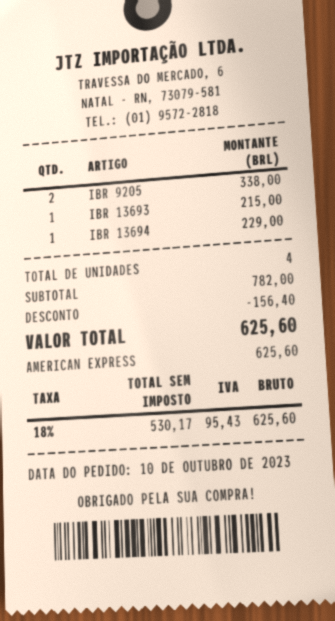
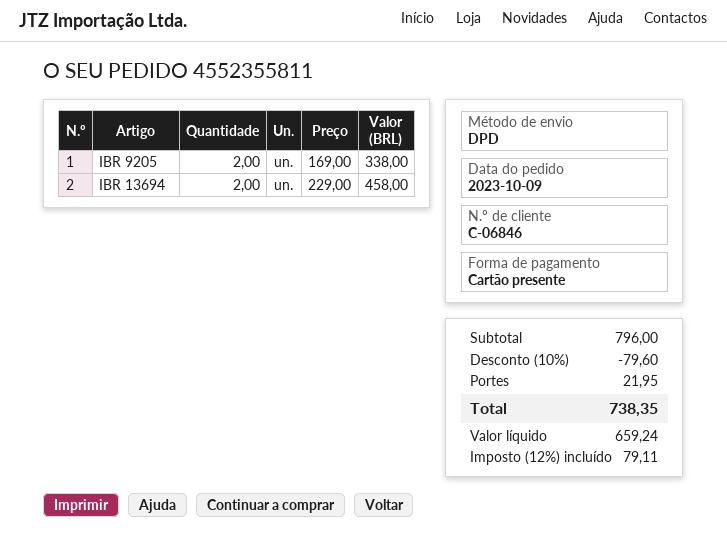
order date: 2023-10-10 -> 2023-10-09
payment method: American Express -> gift card
IBR 13693: 1 for 215.00 -> none
IBR 13694: 1 for 229.00 -> 2 for 458.00
subtotal: 782.00 -> 796.00
discount: 156.40 -> 79.60
shipping: none -> 21.95
net: 530.17 -> 659.24
tax: 18% = 95.43 -> 12% = 79.11
total: 625.60 -> 738.35

